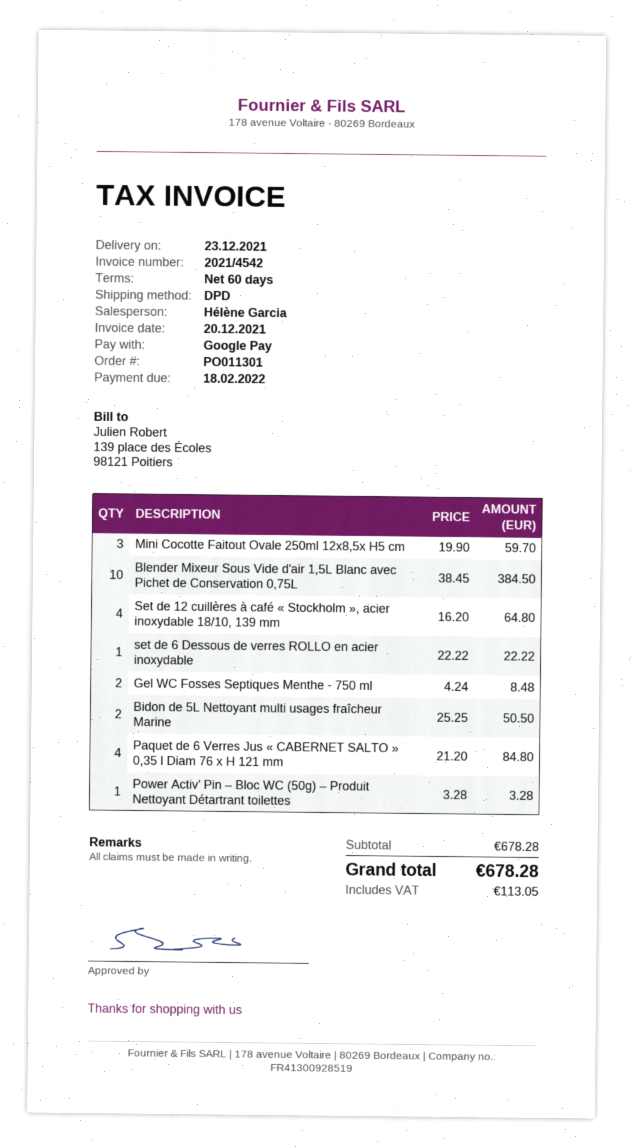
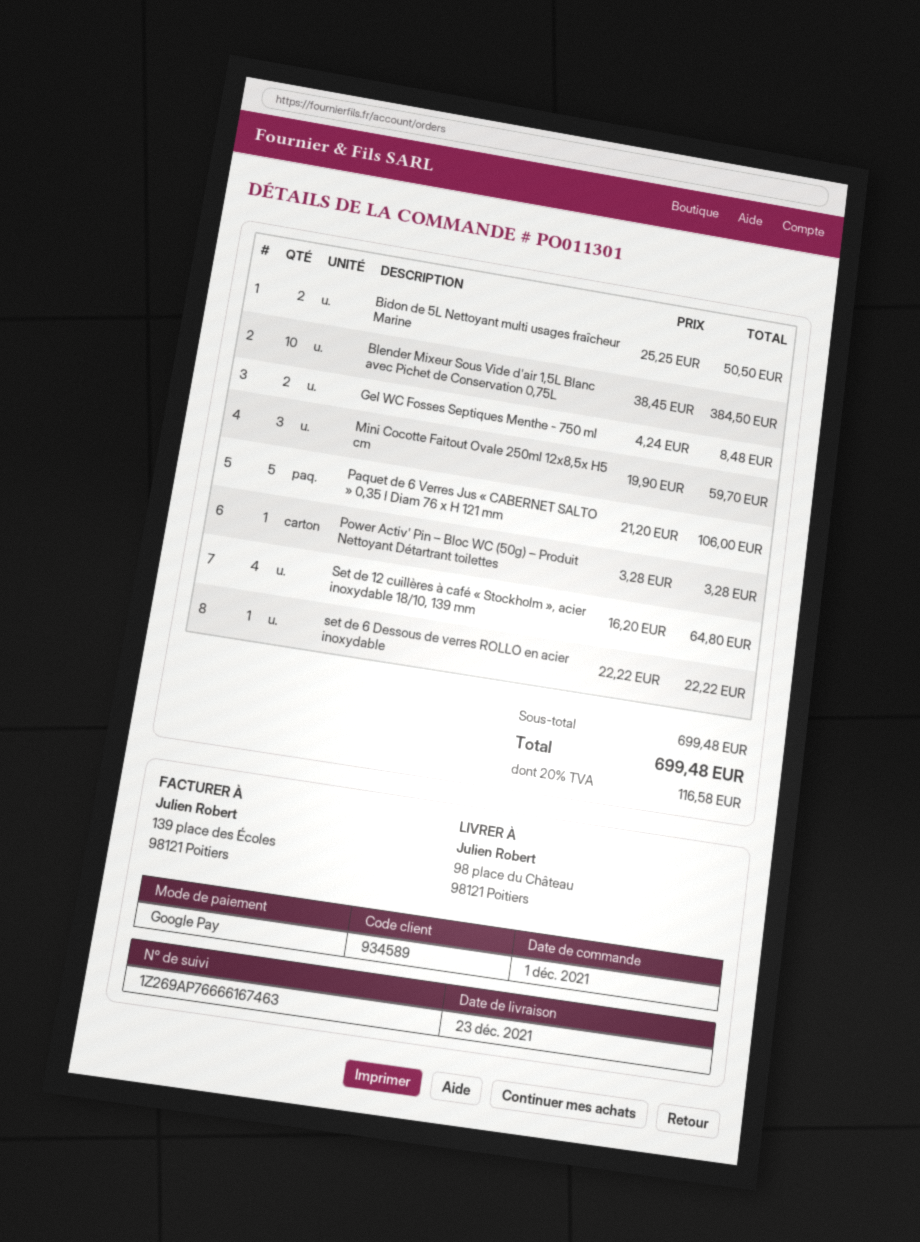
Paquet de 6 Verres Jus « CABERNET SALTO » 0,35 l Diam 76 x H 121 mm: 4 x 21.20 = 84.80 -> 5 x 21.20 = 106.00
subtotal: 678.28 -> 699.48
tax: 113.05 -> 116.58
total: 678.28 -> 699.48

